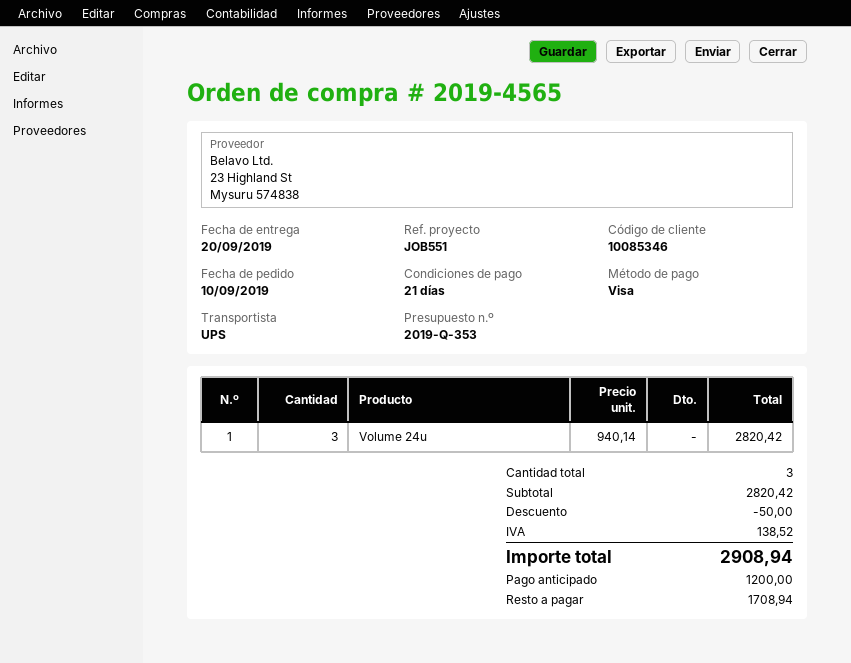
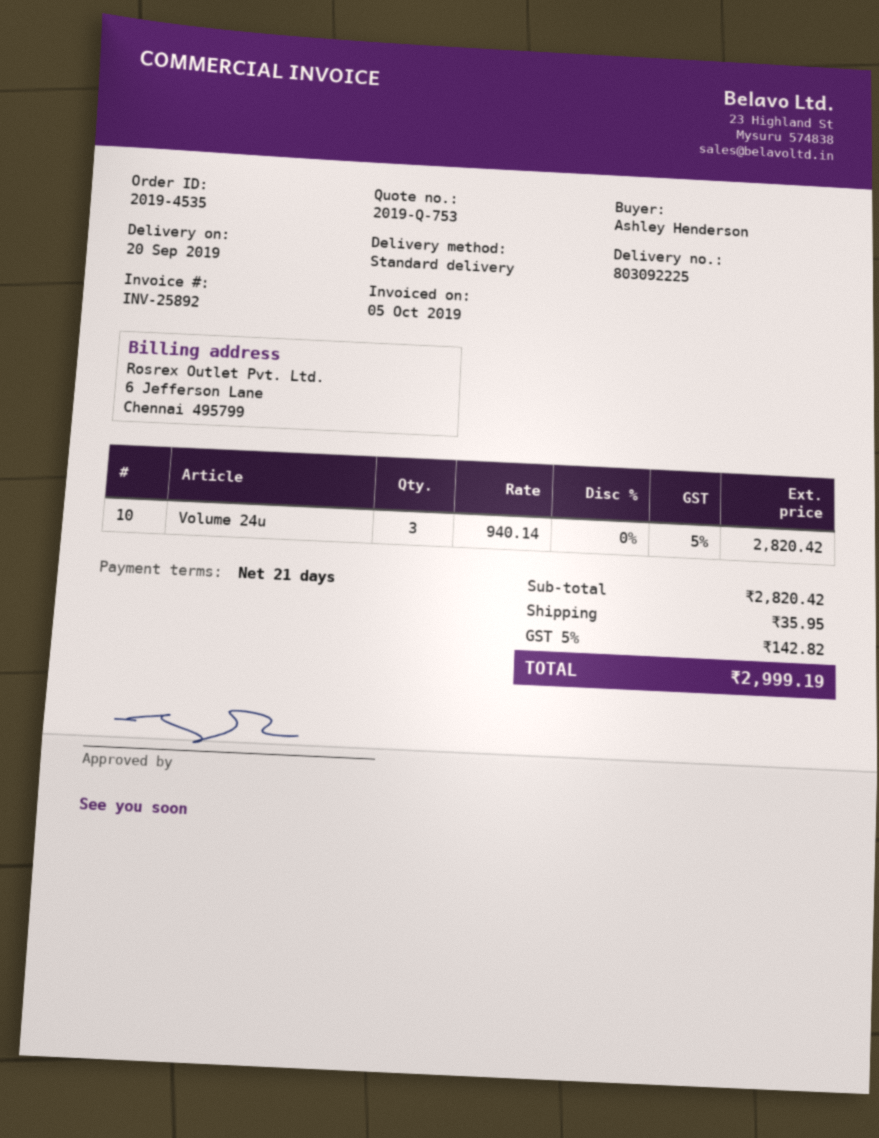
quote number: 2019-Q-353 -> 2019-Q-753
order number: 2019-4565 -> 2019-4535
shipping method: UPS -> standard
discount: 50.00 -> none
shipping: none -> 35.95
tax: 138.52 -> 142.82
total: 2908.94 -> 2999.19

